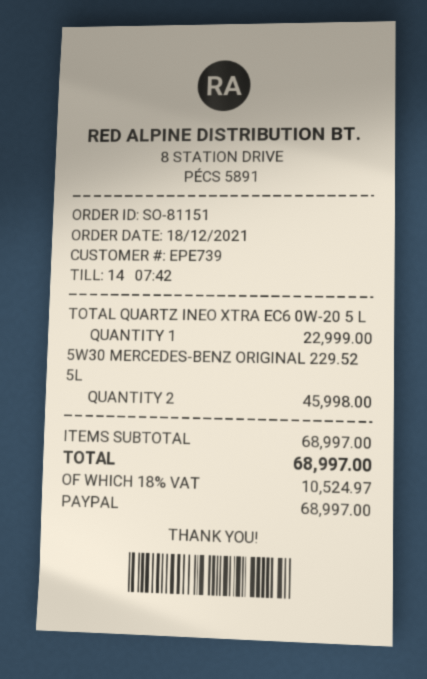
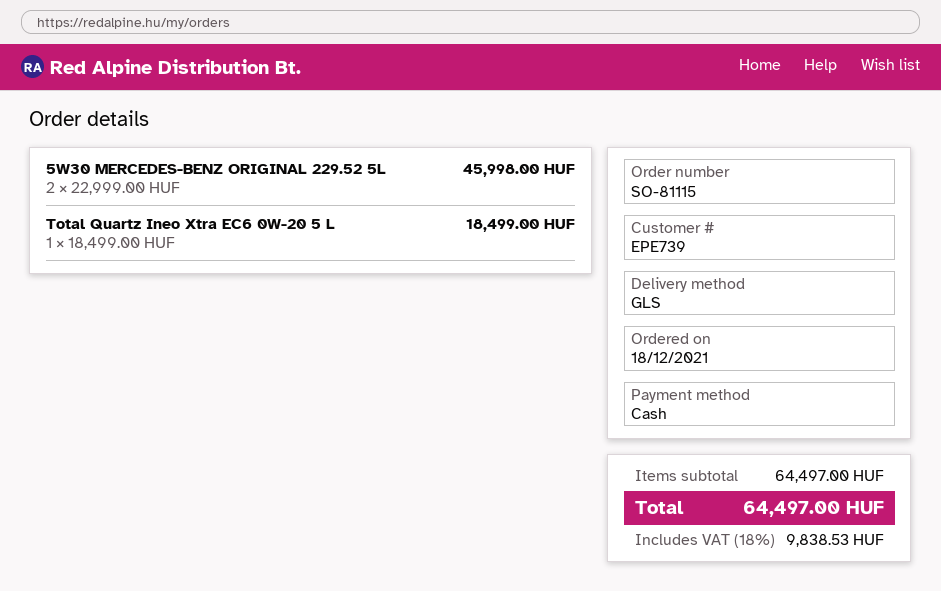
order number: SO-81151 -> SO-81115
payment method: PayPal -> cash
TOTAL QUARTZ INEO XTRA EC6 0W-20 5 L: 1 for 22999.00 -> 1 for 18499.00
subtotal: 68997.00 -> 64497.00
tax: 18% = 10524.97 -> 18% = 9838.53
total: 68997.00 -> 64497.00

